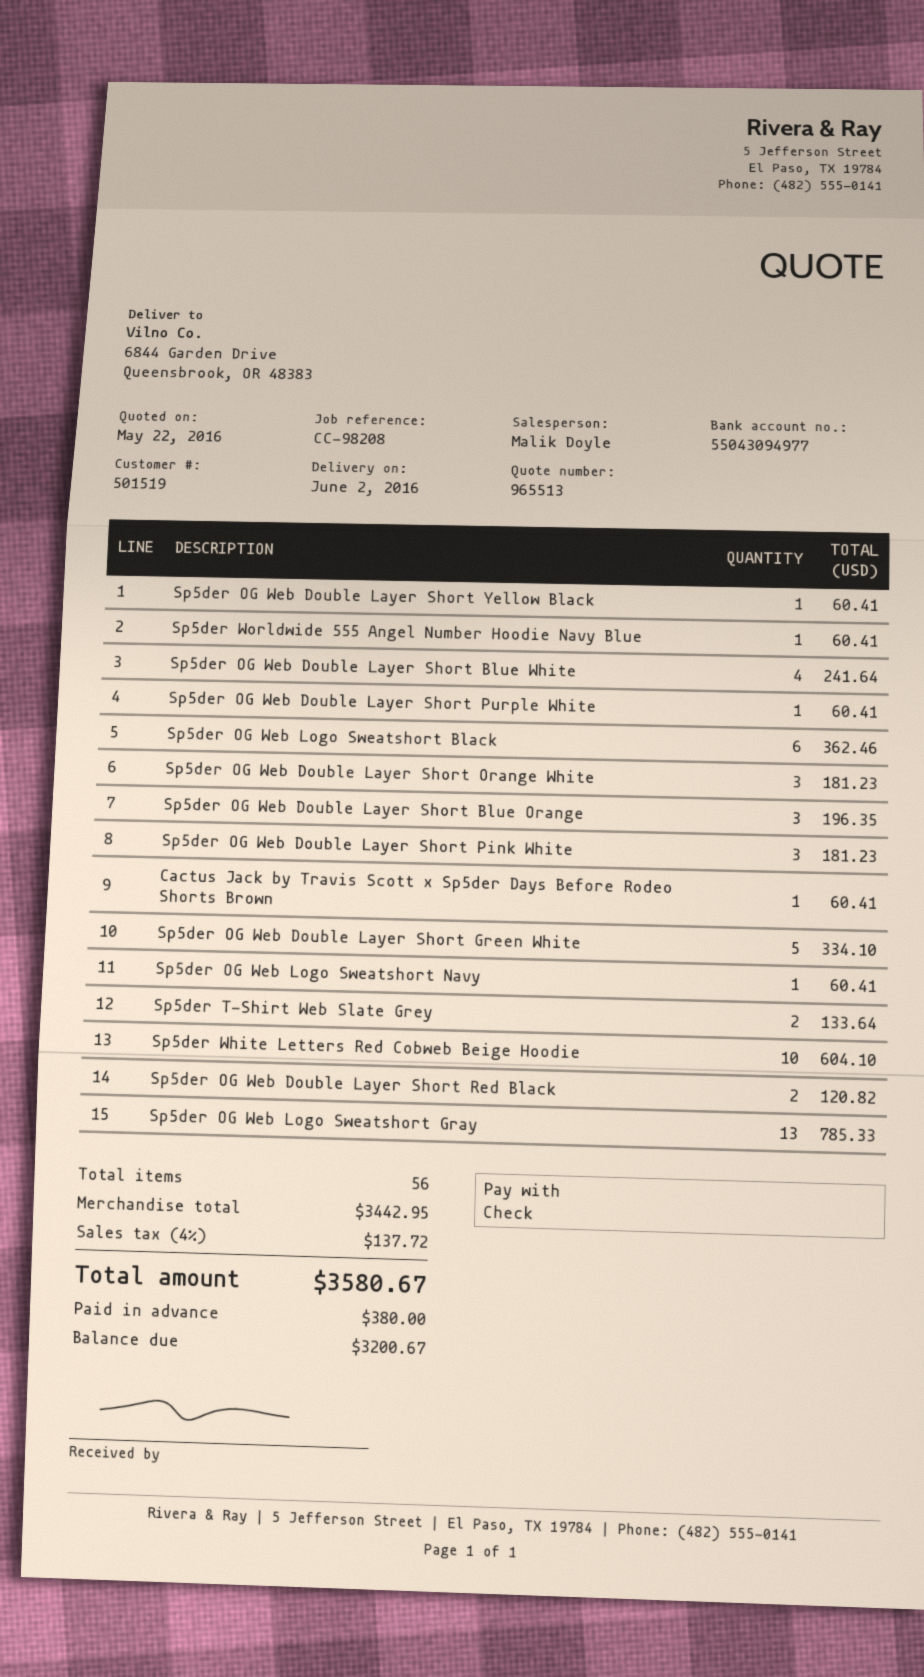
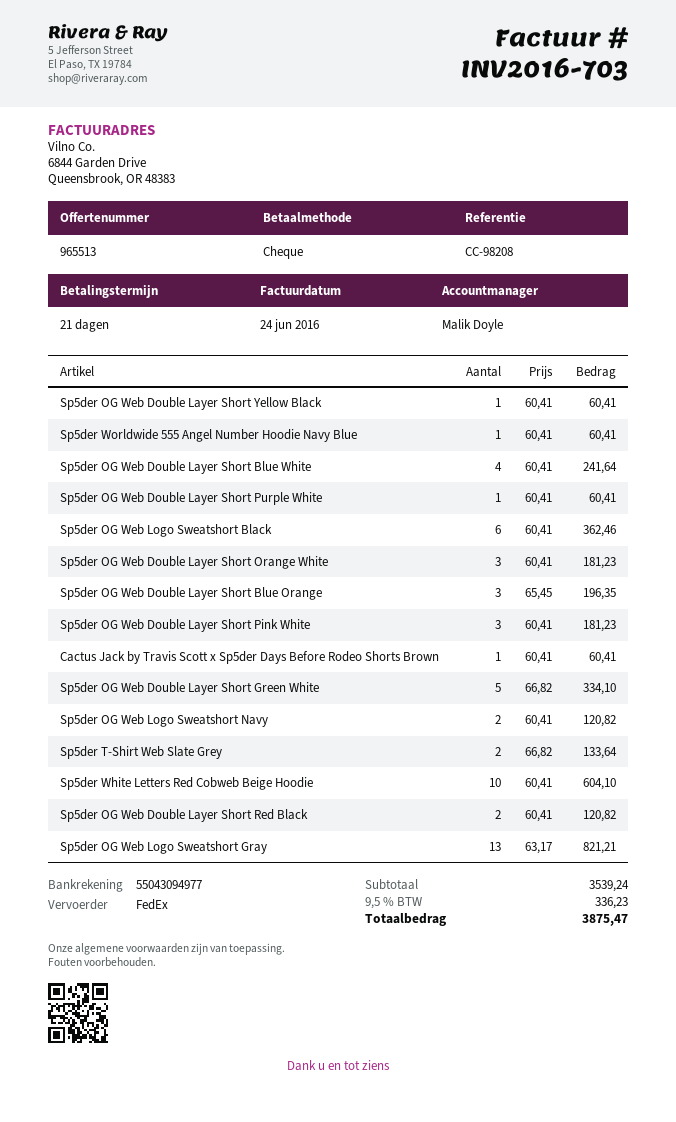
Sp5der OG Web Logo Sweatshort Navy: 1 for 60.41 -> 2 for 120.82
Sp5der OG Web Logo Sweatshort Gray: 13 for 785.33 -> 13 for 821.21
subtotal: 3442.95 -> 3539.24
tax: 4% = 137.72 -> 9.5% = 336.23
total: 3580.67 -> 3875.47

